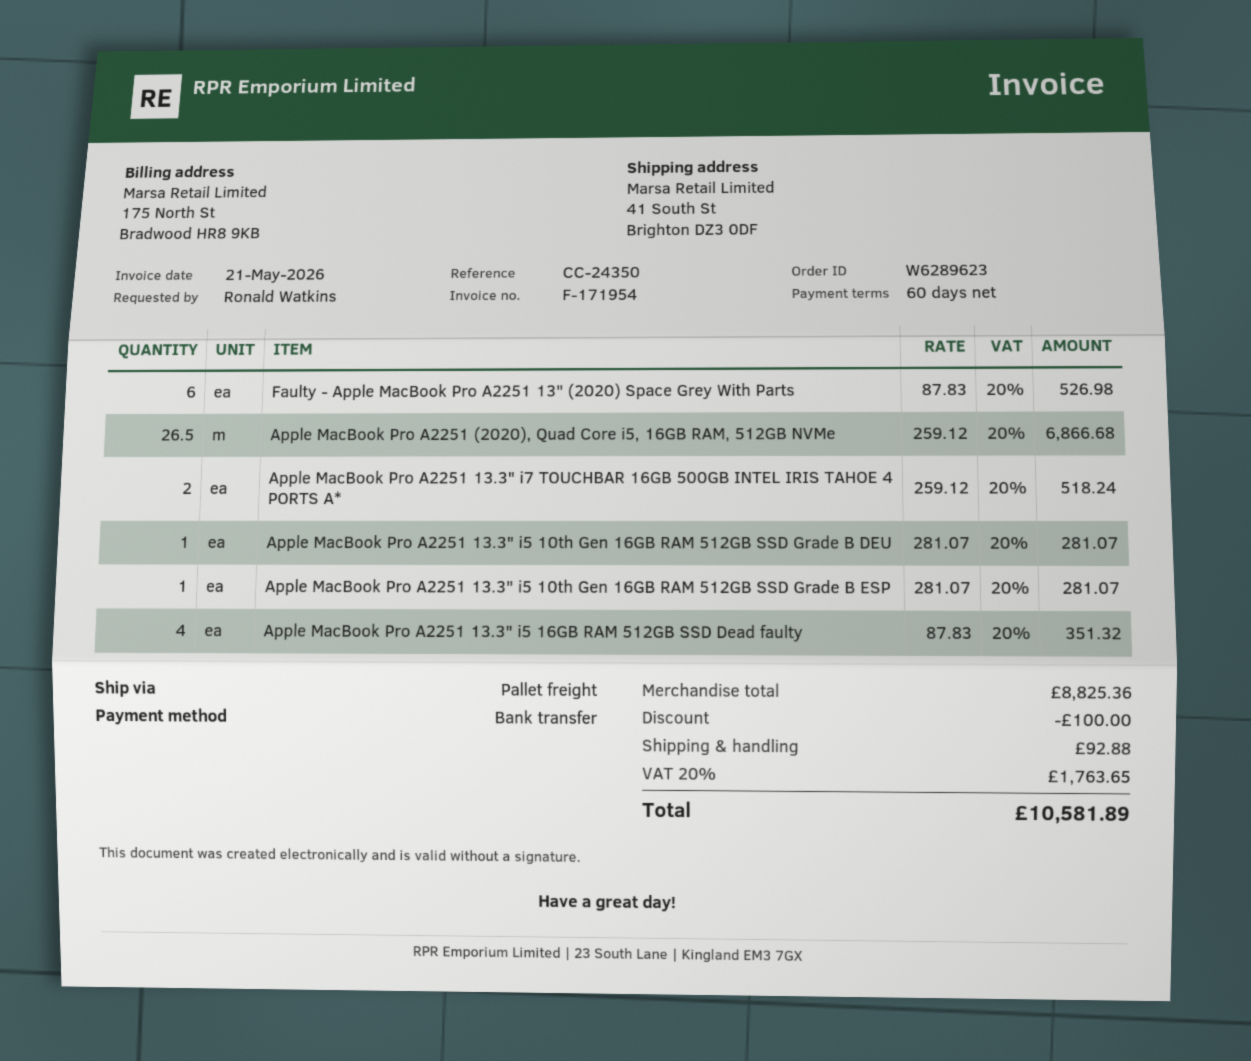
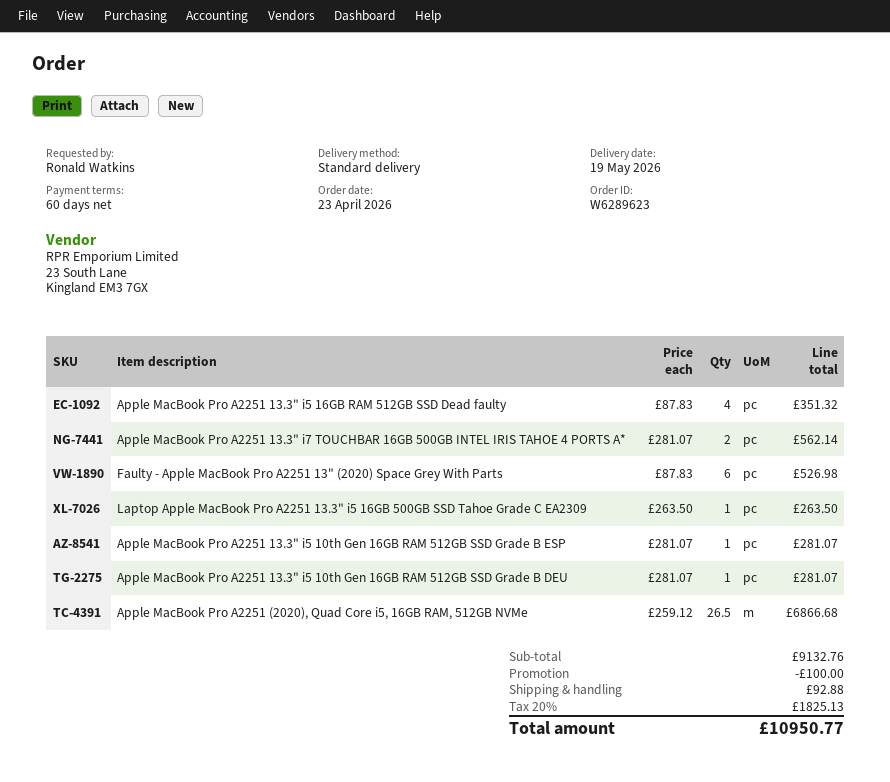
shipping method: pallet freight -> standard
Apple MacBook Pro A2251 13.3" i7 TOUCHBAR 16GB 500GB INTEL IRIS TAHOE 4 PORTS A*: 2 x 259.12 = 518.24 -> 2 x 281.07 = 562.14
Laptop Apple MacBook Pro A2251 13.3" i5 16GB 500GB SSD Tahoe Grade C EA2309: none -> 1 x 263.50 = 263.50
subtotal: 8825.36 -> 9132.76
tax: 20% = 1763.65 -> 20% = 1825.13
total: 10581.89 -> 10950.77

